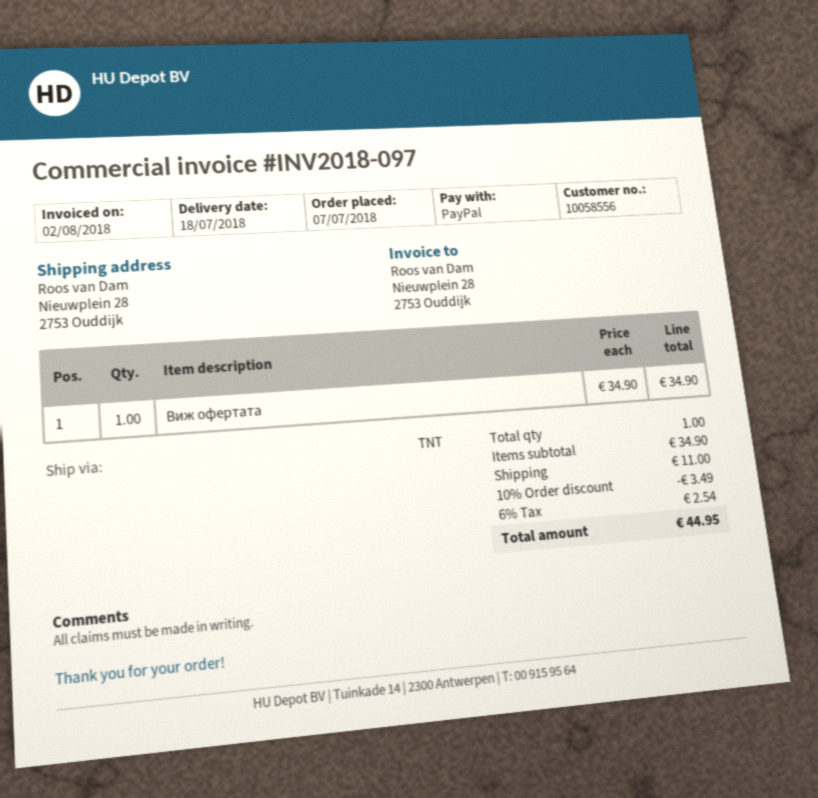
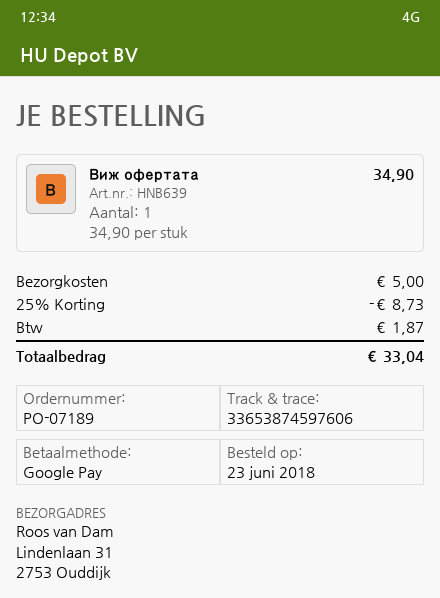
order date: 2018-07-07 -> 2018-06-23
payment method: PayPal -> Google Pay
ship to: Nieuwplein 28, 2753 Ouddijk -> Lindenlaan 31, 2753 Ouddijk
discount: 10% = 3.49 -> 25% = 8.73
shipping: 11.00 -> 5.00
tax: 2.54 -> 1.87
total: 44.95 -> 33.04

